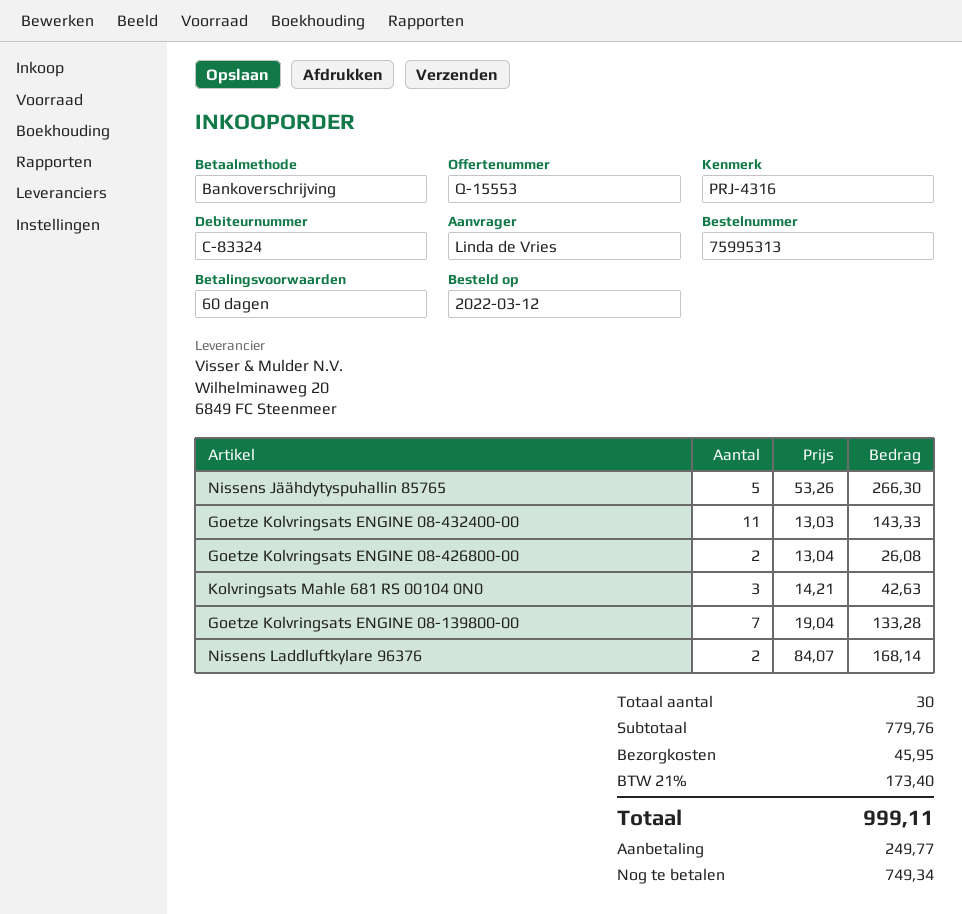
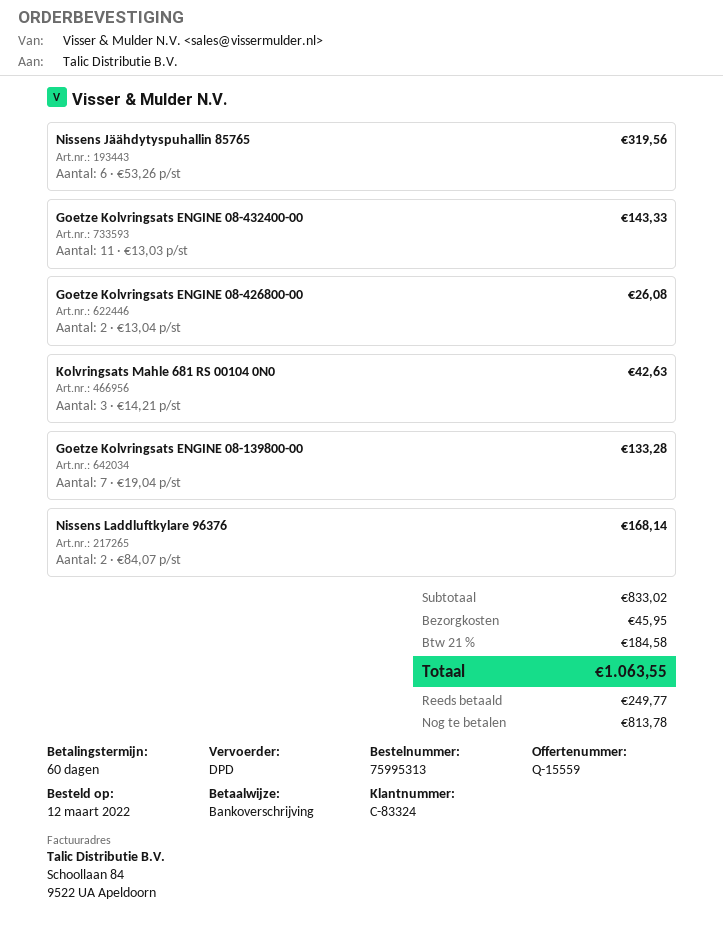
quote number: Q-15553 -> Q-15559
Nissens Jäähdytyspuhallin 85765: 5 x 53.26 = 266.30 -> 6 x 53.26 = 319.56
subtotal: 779.76 -> 833.02
tax: 21% = 173.40 -> 21% = 184.58
total: 999.11 -> 1063.55
balance: 749.34 -> 813.78

